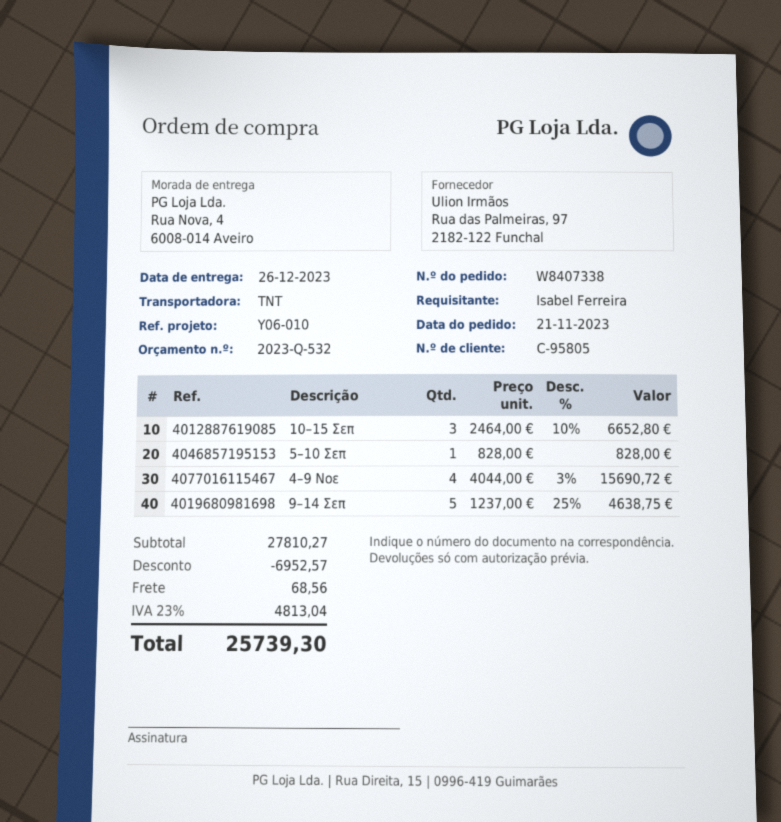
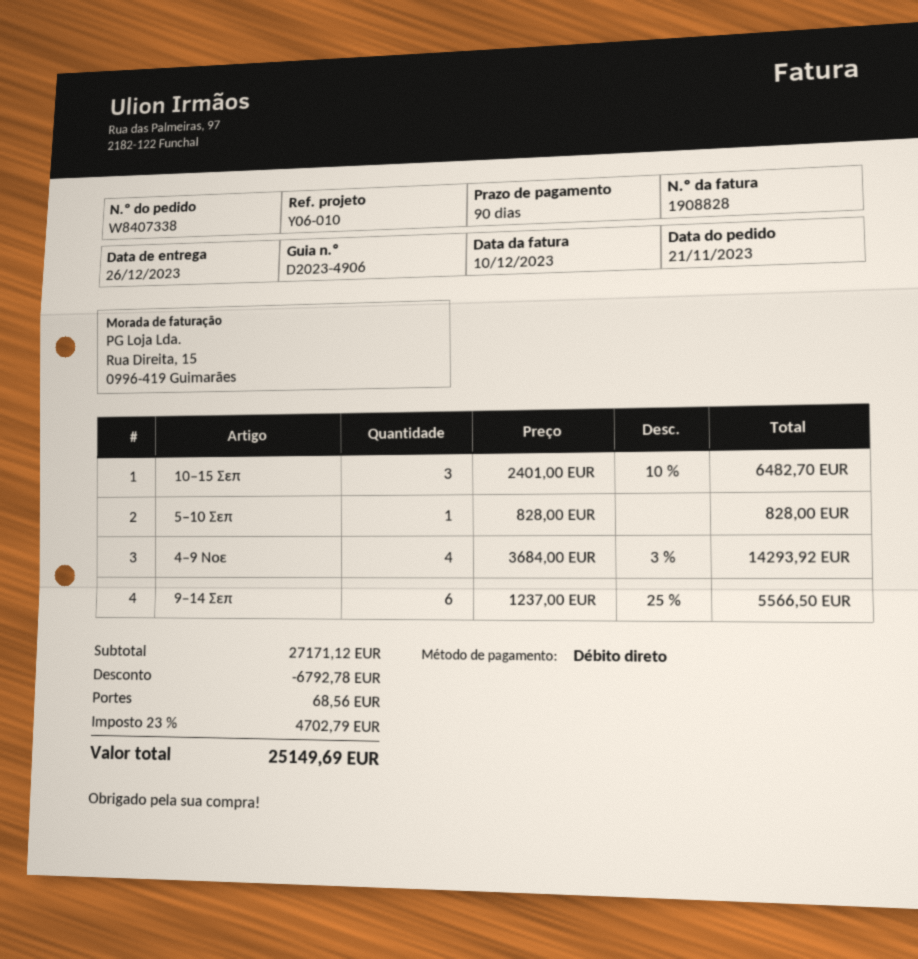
10–15 Σεπ: 3 x 2464.00 - 10% = 6652.80 -> 3 x 2401.00 - 10% = 6482.70
4–9 Νοε: 4 x 4044.00 - 3% = 15690.72 -> 4 x 3684.00 - 3% = 14293.92
9–14 Σεπ: 5 x 1237.00 - 25% = 4638.75 -> 6 x 1237.00 - 25% = 5566.50
subtotal: 27810.27 -> 27171.12
discount: 6952.57 -> 6792.78
tax: 23% = 4813.04 -> 23% = 4702.79
total: 25739.30 -> 25149.69

